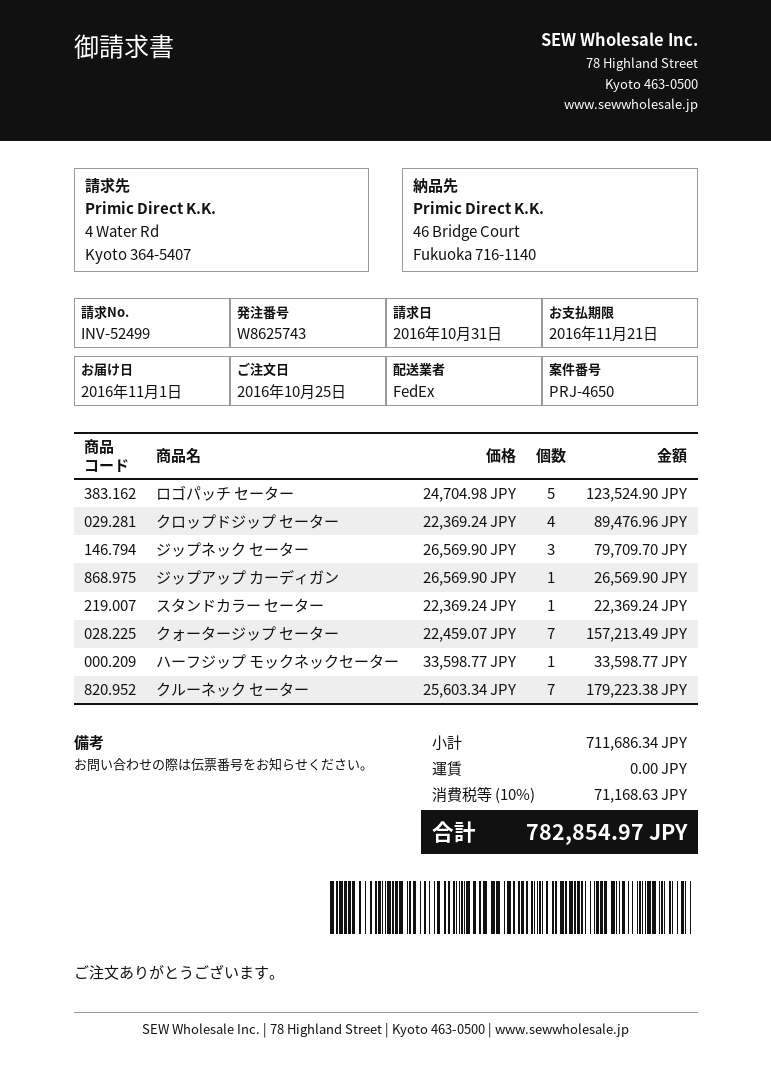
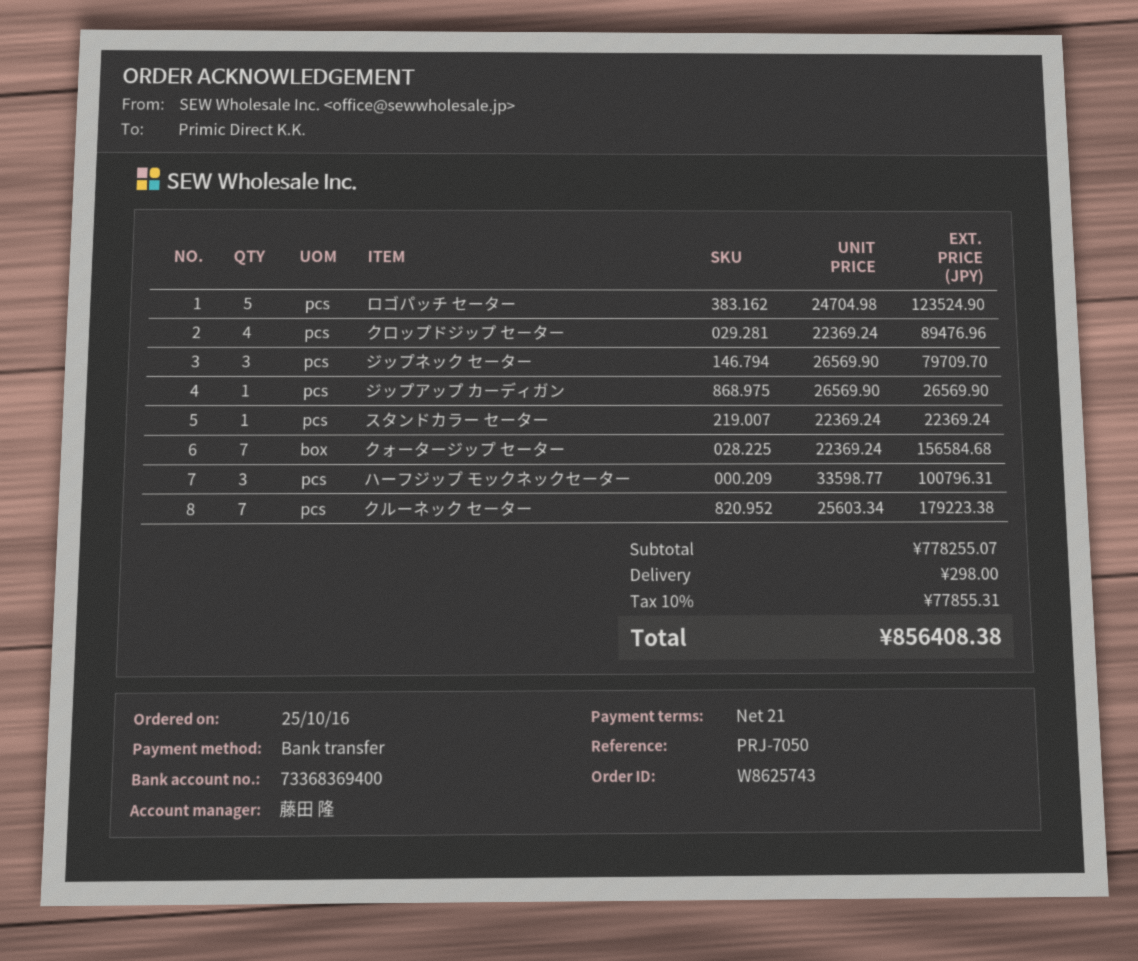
reference: PRJ-4650 -> PRJ-7050
クォータージップ セーター: 7 x 22459.07 = 157213.49 -> 7 x 22369.24 = 156584.68
ハーフジップ モックネックセーター: 1 x 33598.77 = 33598.77 -> 3 x 33598.77 = 100796.31
subtotal: 711686.34 -> 778255.07
shipping: 0.00 -> 298.00
tax: 10% = 71168.63 -> 10% = 77855.31
total: 782854.97 -> 856408.38

